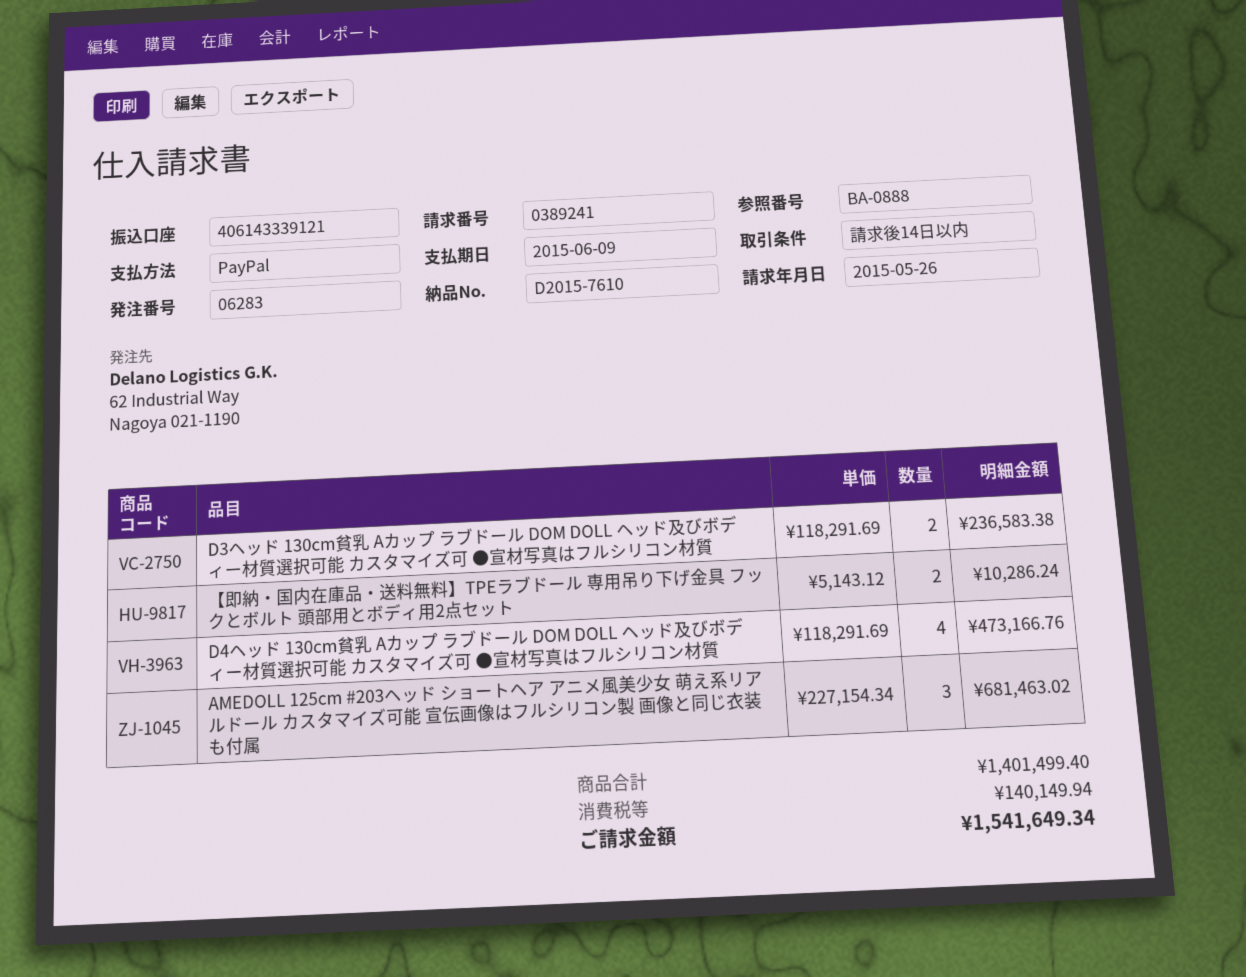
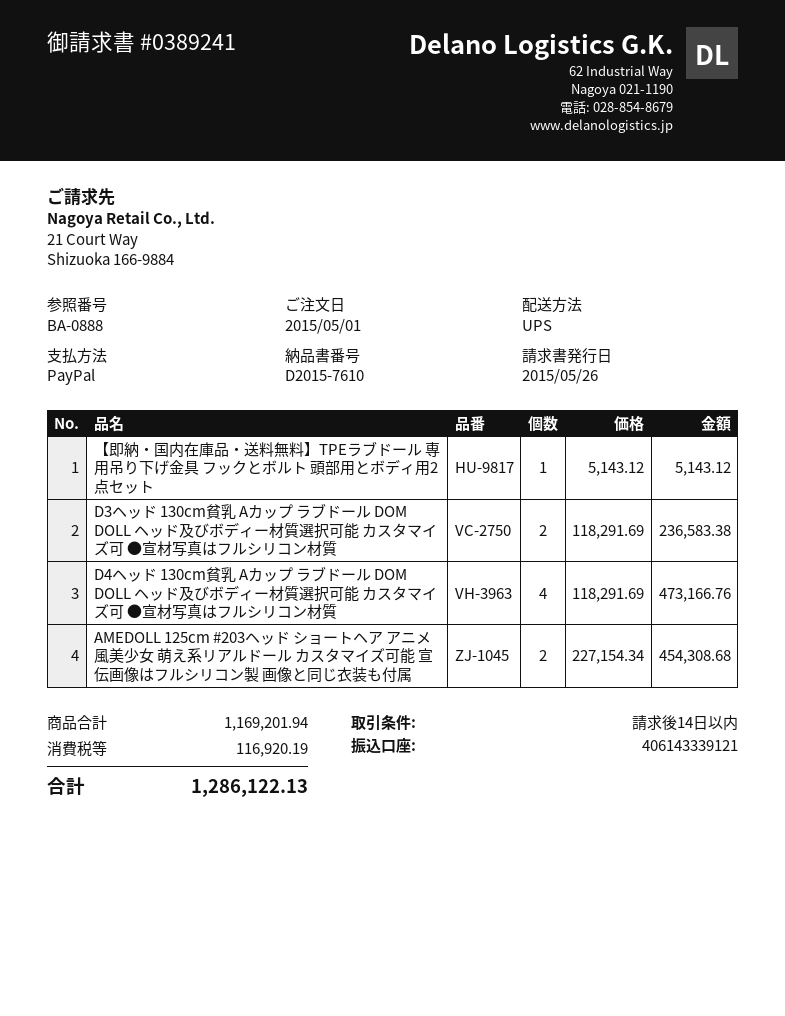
【即納・国内在庫品・送料無料】TPEラブドール 専用吊り下げ金具 フックとボルト 頭部用とボディ用2点セット: 2 x 5143.12 = 10286.24 -> 1 x 5143.12 = 5143.12
AMEDOLL 125cm #203ヘッド ショートヘア アニメ風美少女 萌え系リアルドール カスタマイズ可能 宣伝画像はフルシリコン製 画像と同じ衣装も付属: 3 x 227154.34 = 681463.02 -> 2 x 227154.34 = 454308.68
subtotal: 1401499.40 -> 1169201.94
tax: 140149.94 -> 116920.19
total: 1541649.34 -> 1286122.13

